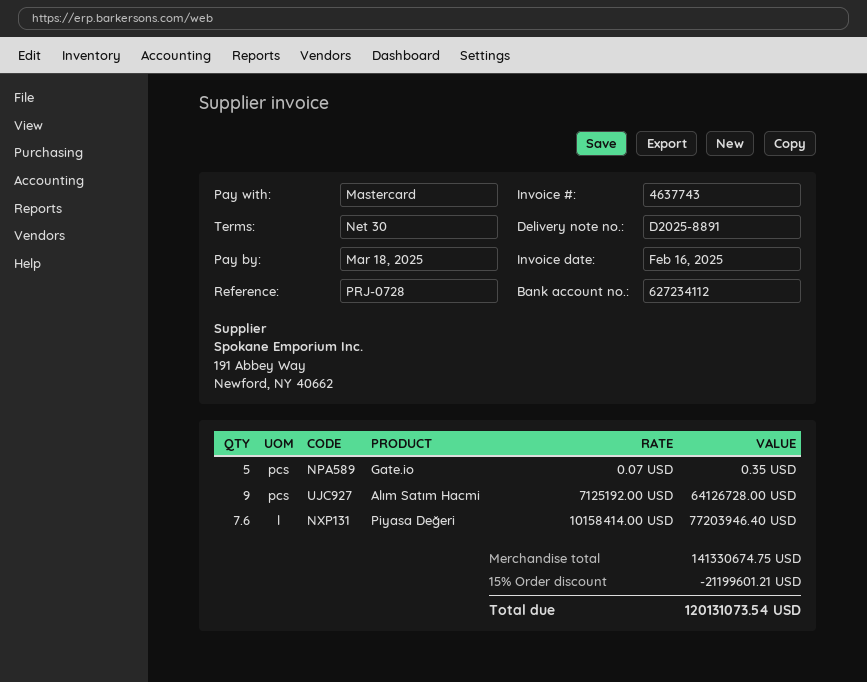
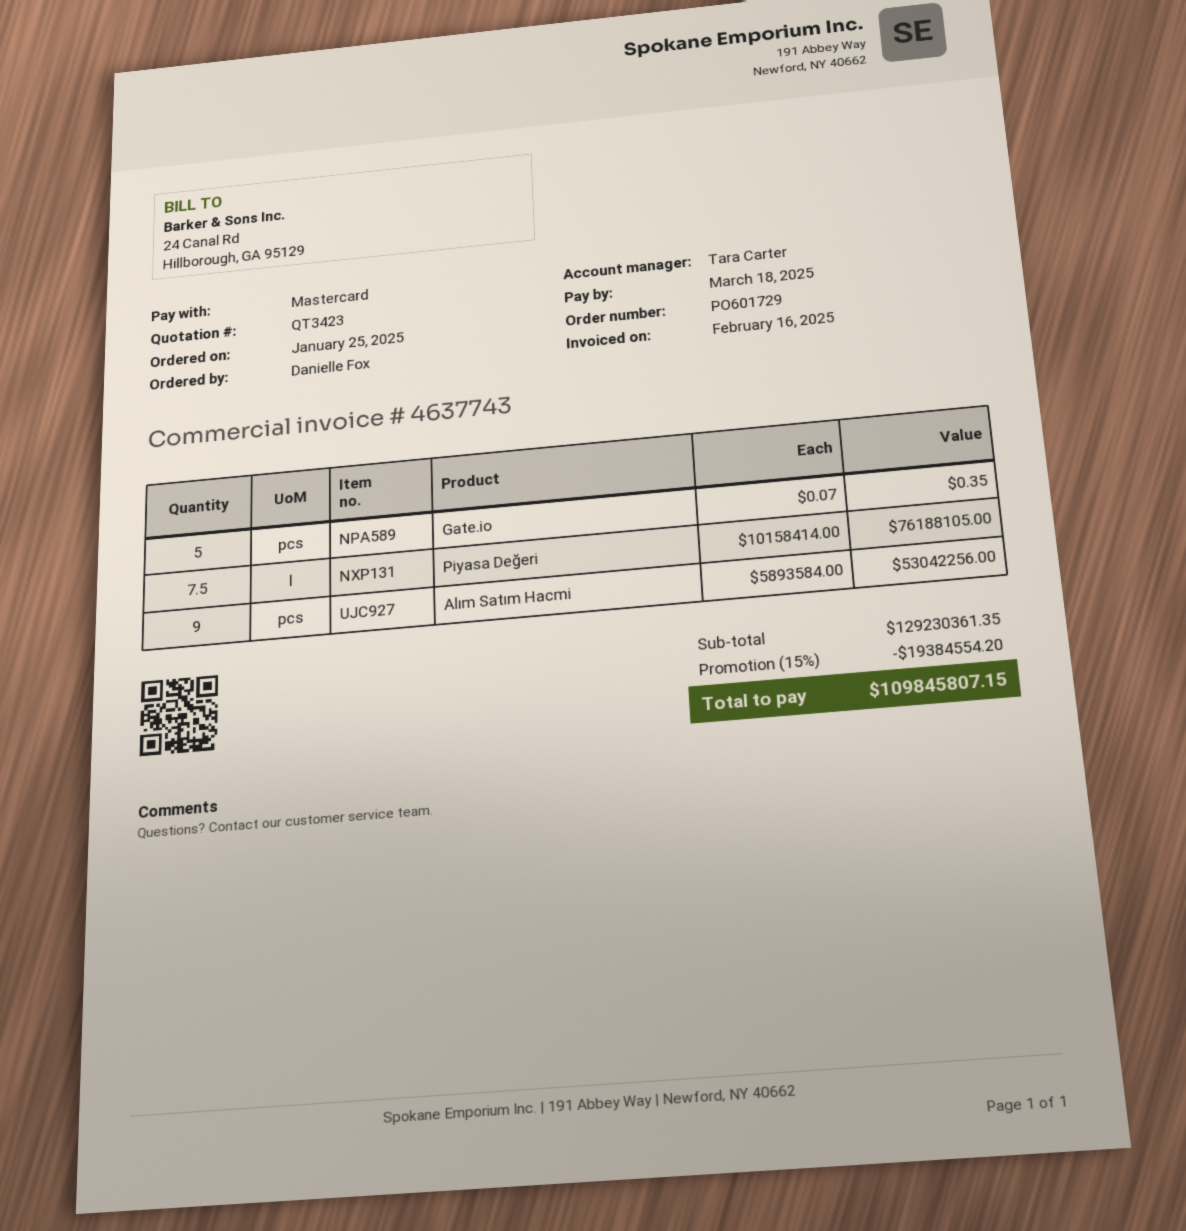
Alım Satım Hacmi: 9 x 7125192.00 = 64126728.00 -> 9 x 5893584.00 = 53042256.00
Piyasa Değeri: 7.6 x 10158414.00 = 77203946.40 -> 7.5 x 10158414.00 = 76188105.00
subtotal: 141330674.75 -> 129230361.35
discount: 15% = 21199601.21 -> 15% = 19384554.20
total: 120131073.54 -> 109845807.15

